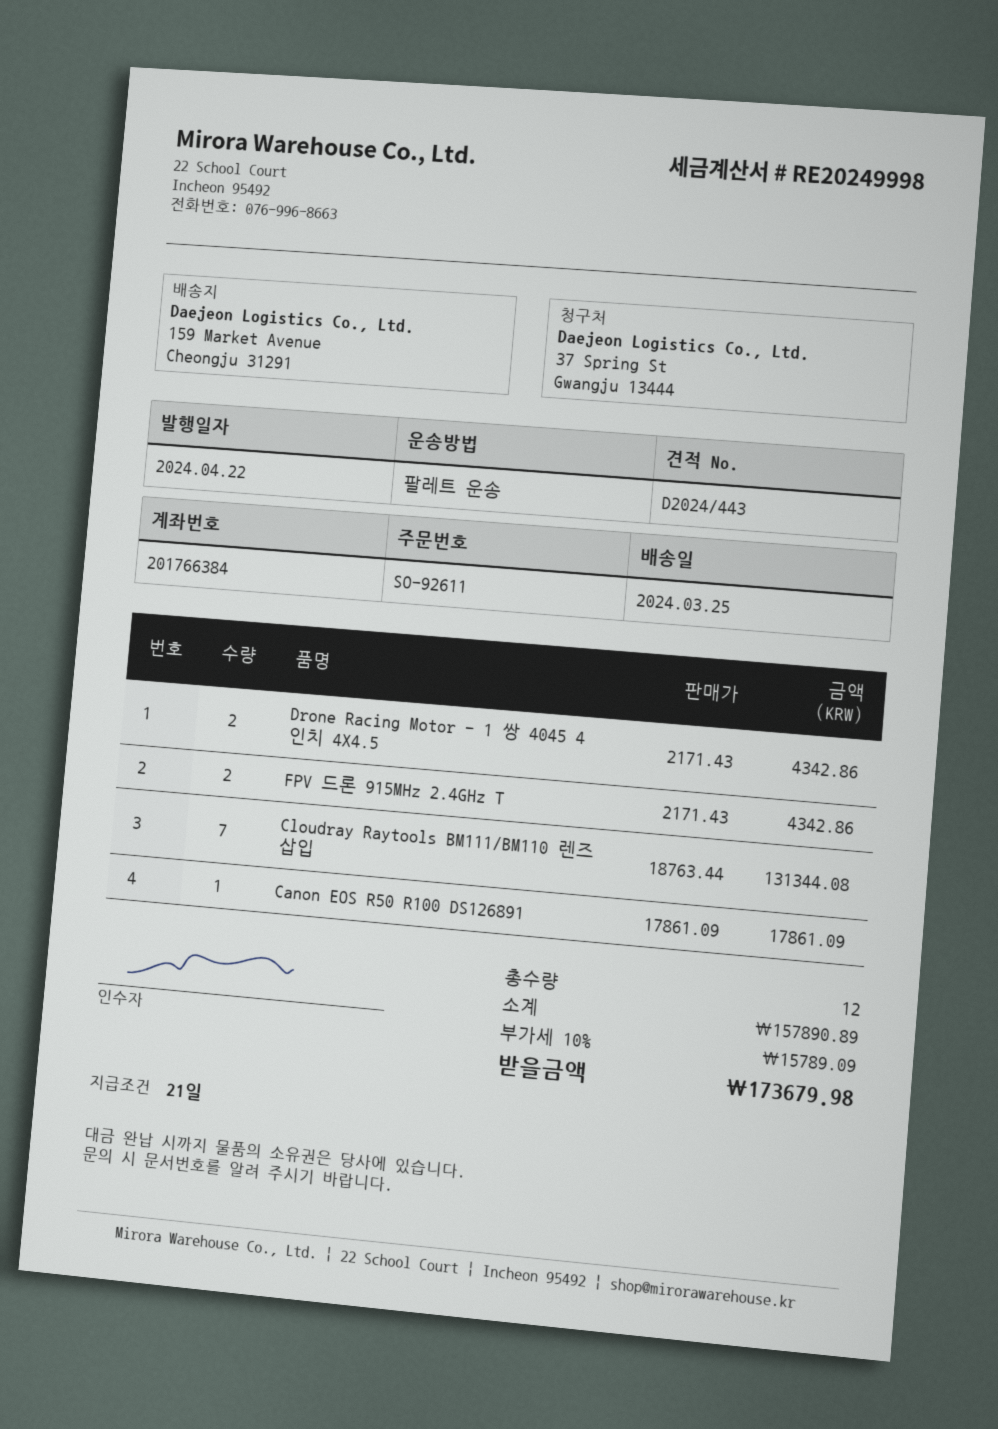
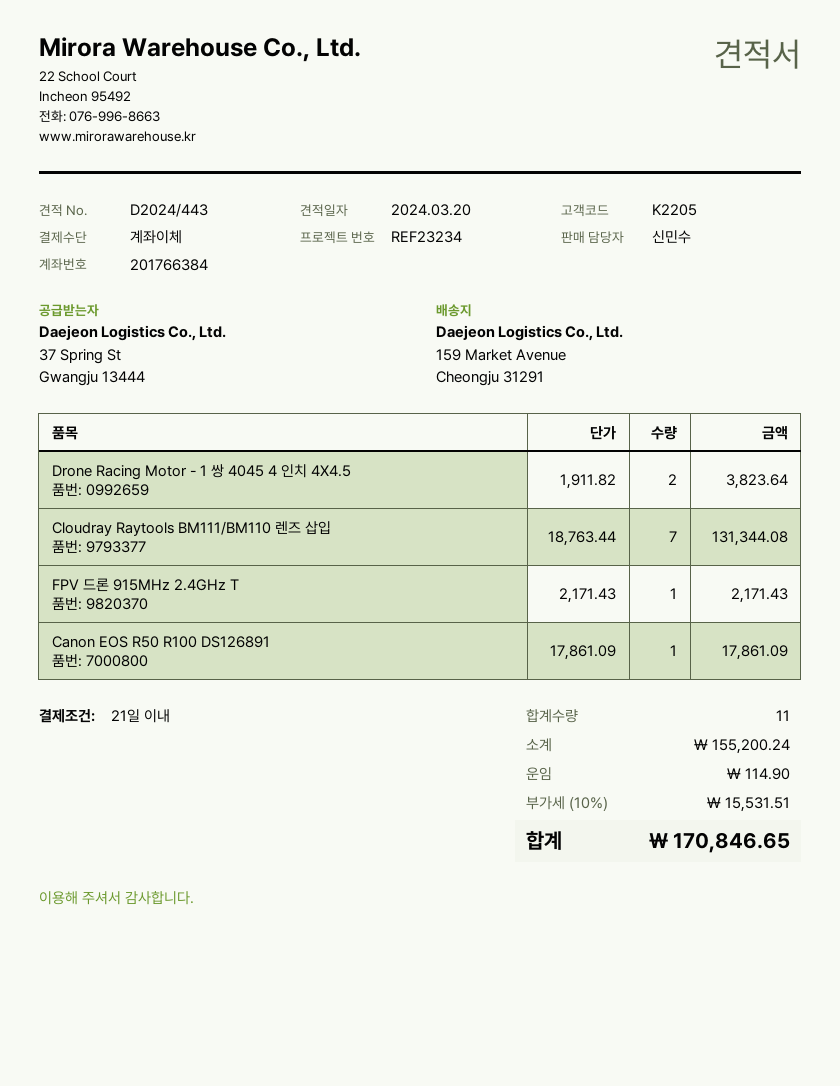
Drone Racing Motor - 1 쌍 4045 4 인치 4X4.5: 2 x 2171.43 = 4342.86 -> 2 x 1911.82 = 3823.64
FPV 드론 915MHz 2.4GHz T: 2 x 2171.43 = 4342.86 -> 1 x 2171.43 = 2171.43
total quantity: 12 -> 11
subtotal: 157890.89 -> 155200.24
shipping: none -> 114.90
tax: 10% = 15789.09 -> 10% = 15531.51
total: 173679.98 -> 170846.65

